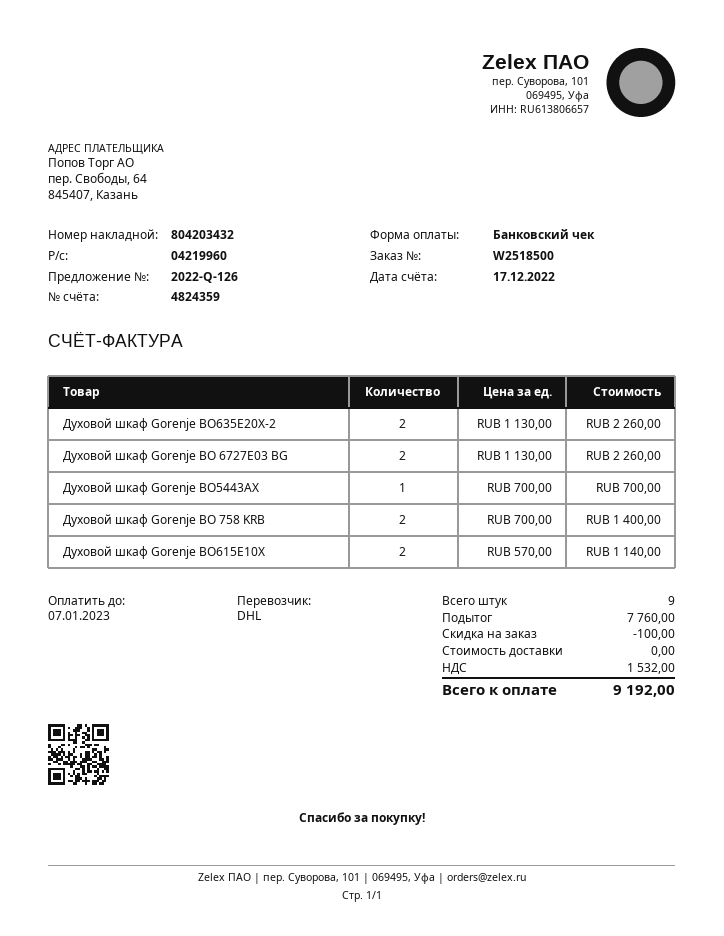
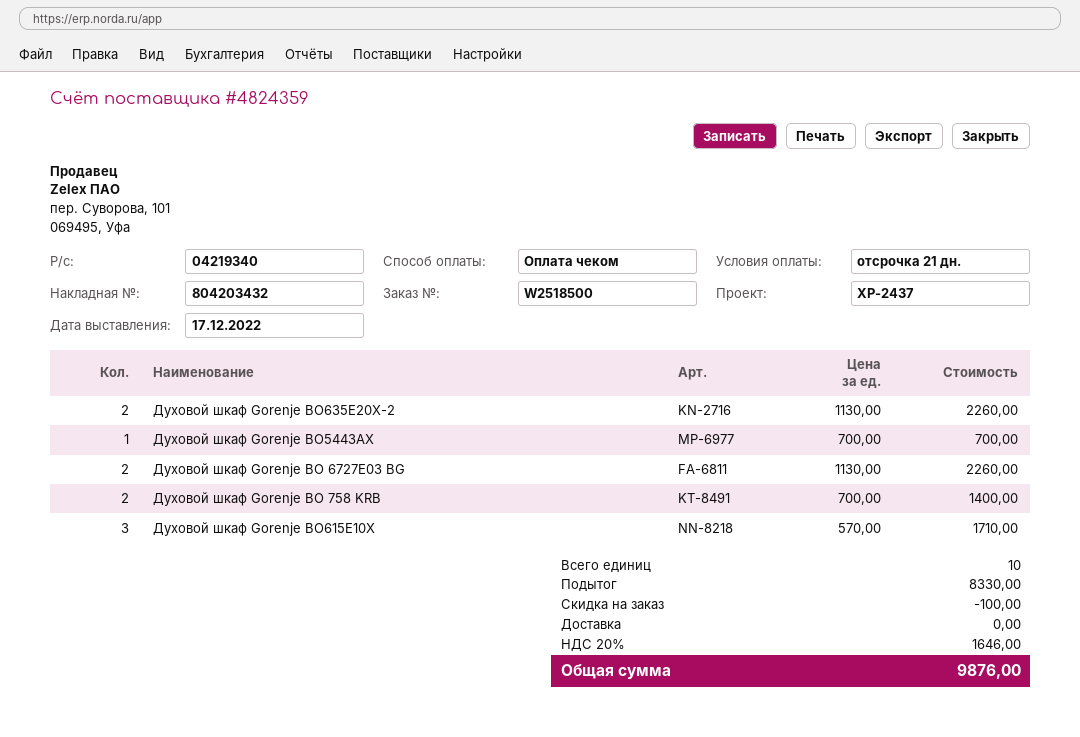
bank account: 04219960 -> 04219340
Духовой шкаф Gorenje BO615E10X: 2 x 570.00 = 1140.00 -> 3 x 570.00 = 1710.00
total quantity: 9 -> 10
subtotal: 7760.00 -> 8330.00
tax: 1532.00 -> 1646.00
total: 9192.00 -> 9876.00

